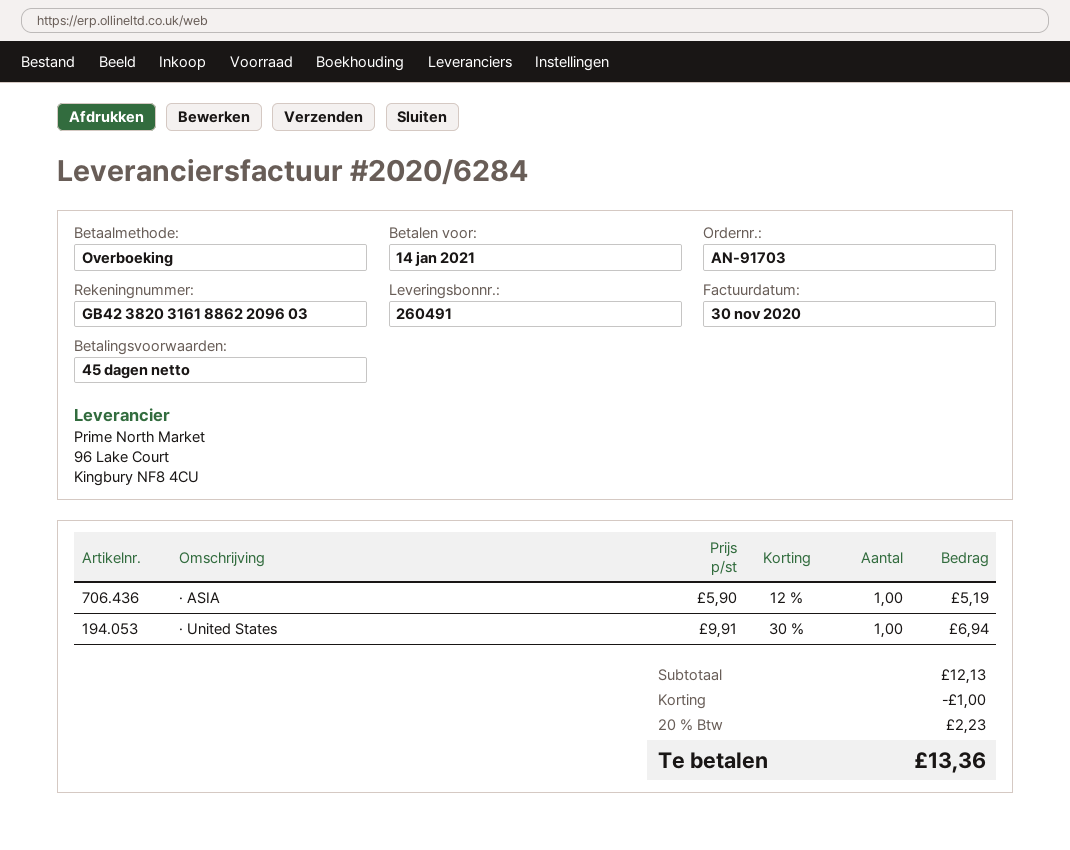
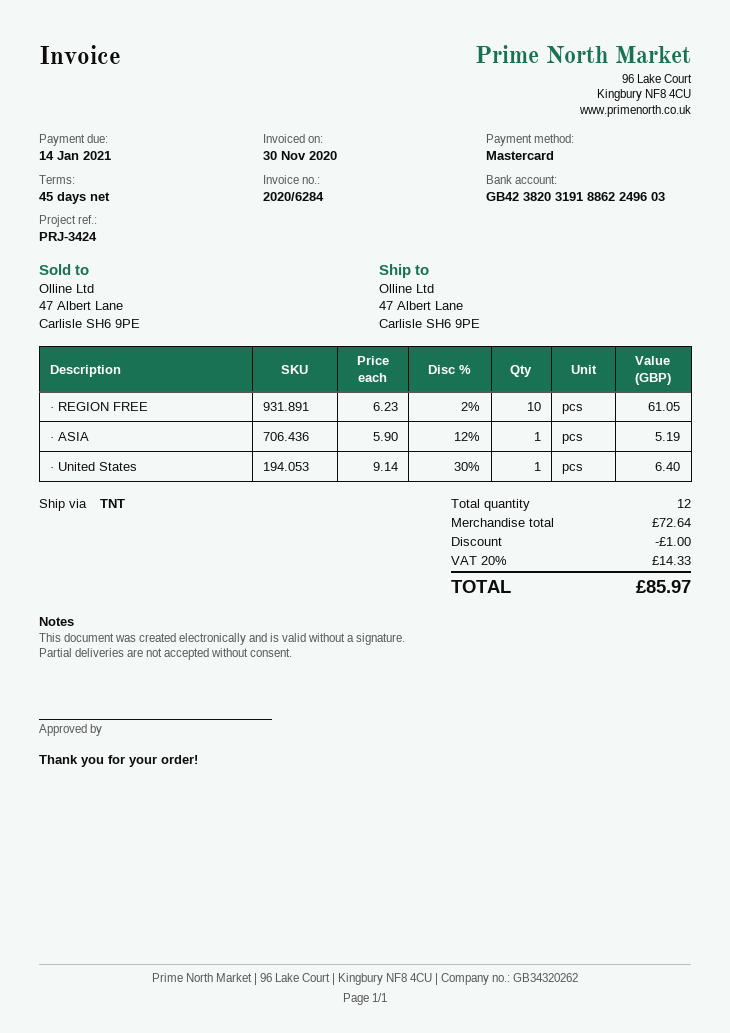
payment method: bank transfer -> Mastercard
bank account: GB42382031618862209603 -> GB42382031918862249603
· United States: 1 x 9.91 - 30% = 6.94 -> 1 x 9.14 - 30% = 6.40
· REGION FREE: none -> 10 x 6.23 - 2% = 61.05
subtotal: 12.13 -> 72.64
tax: 20% = 2.23 -> 20% = 14.33
total: 13.36 -> 85.97

